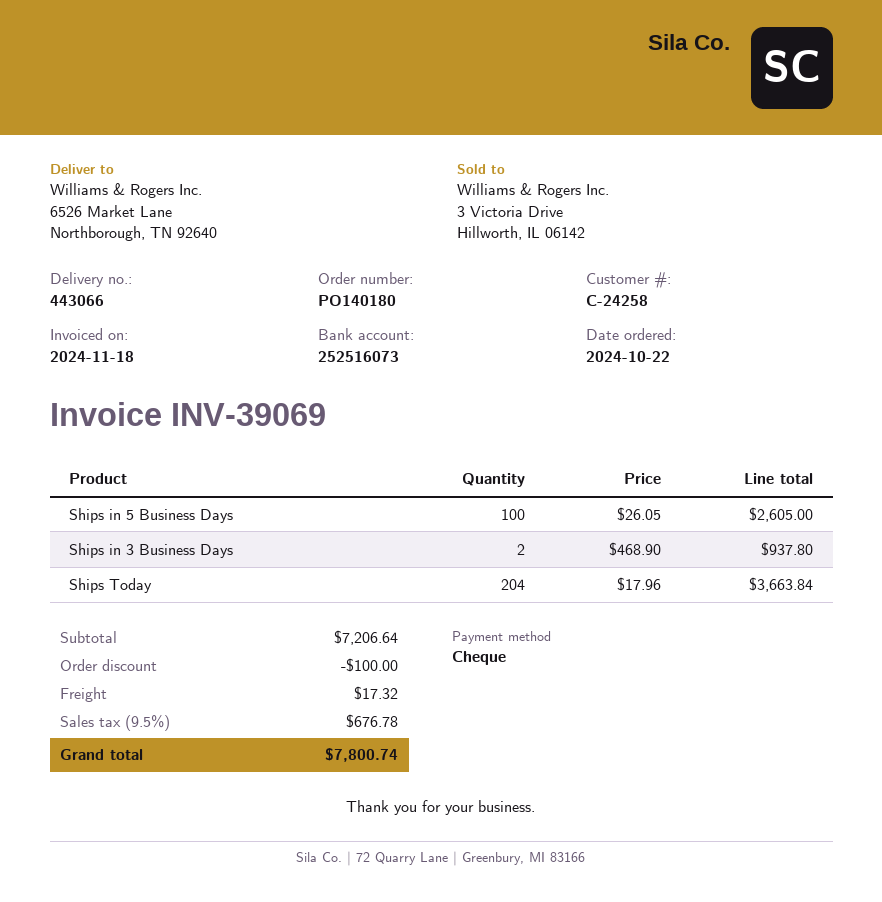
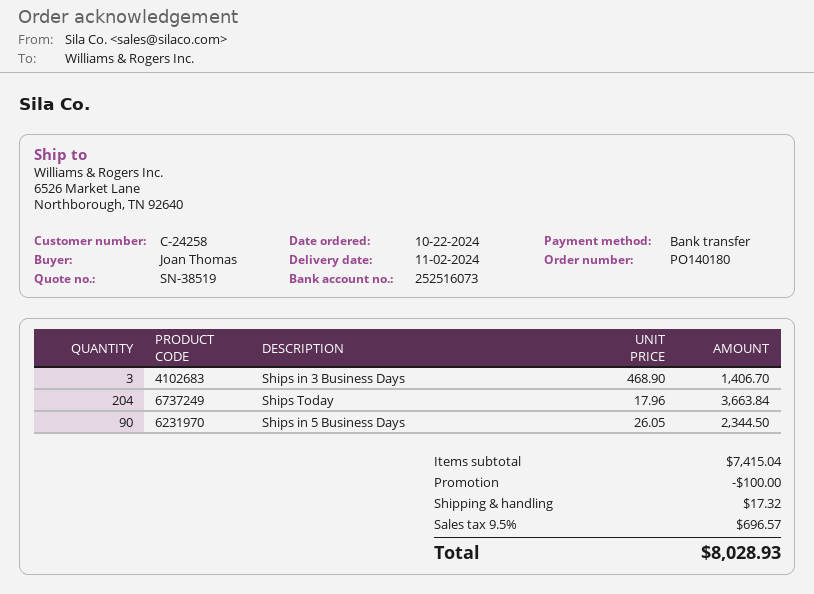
payment method: cheque -> bank transfer
Ships in 5 Business Days: 100 x 26.05 = 2605.00 -> 90 x 26.05 = 2344.50
Ships in 3 Business Days: 2 x 468.90 = 937.80 -> 3 x 468.90 = 1406.70
subtotal: 7206.64 -> 7415.04
tax: 9.5% = 676.78 -> 9.5% = 696.57
total: 7800.74 -> 8028.93

